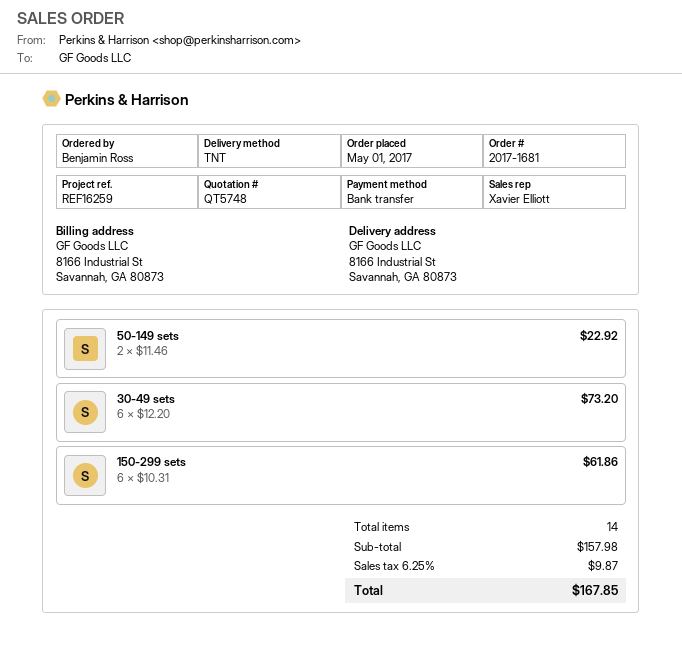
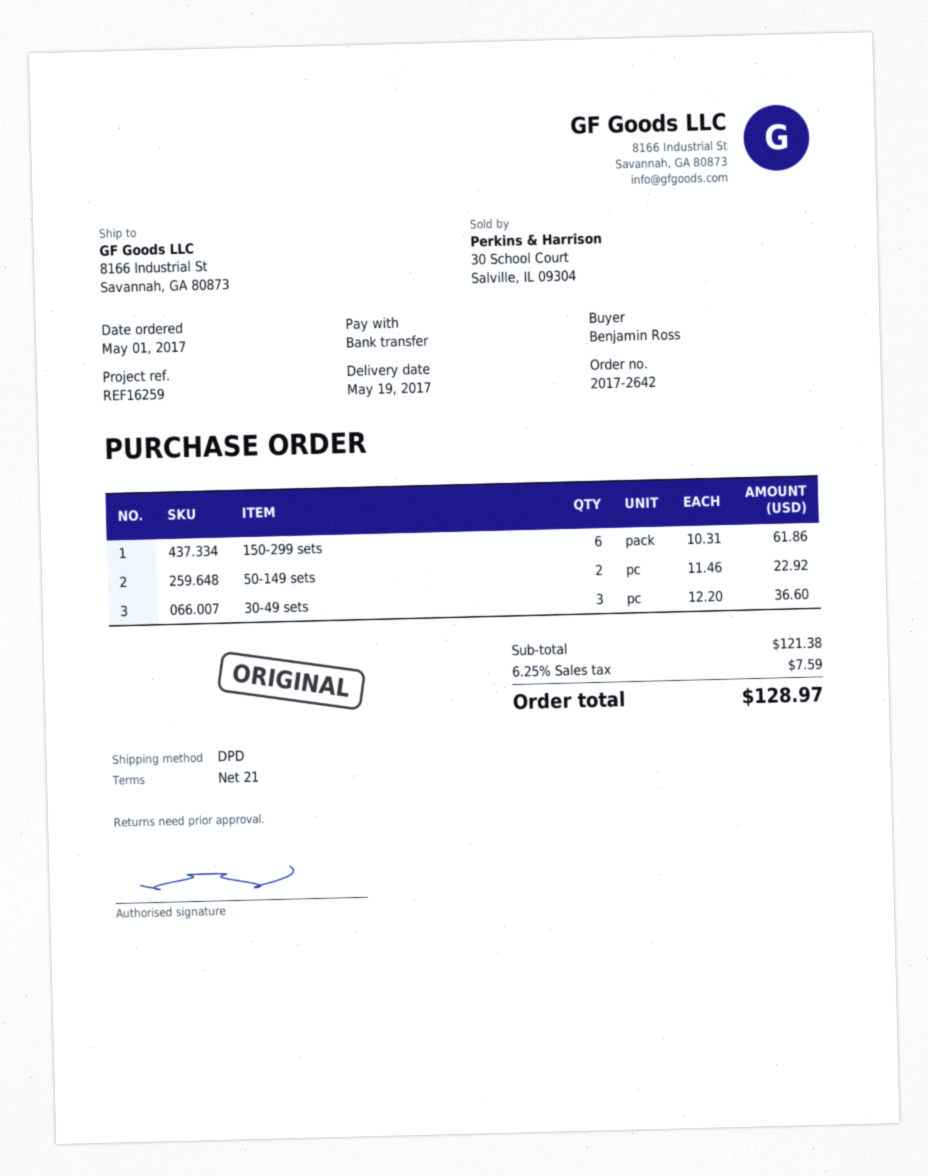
order number: 2017-1681 -> 2017-2642
shipping method: TNT -> DPD
30-49 sets: 6 x 12.20 = 73.20 -> 3 x 12.20 = 36.60
subtotal: 157.98 -> 121.38
tax: 6.25% = 9.87 -> 6.25% = 7.59
total: 167.85 -> 128.97

